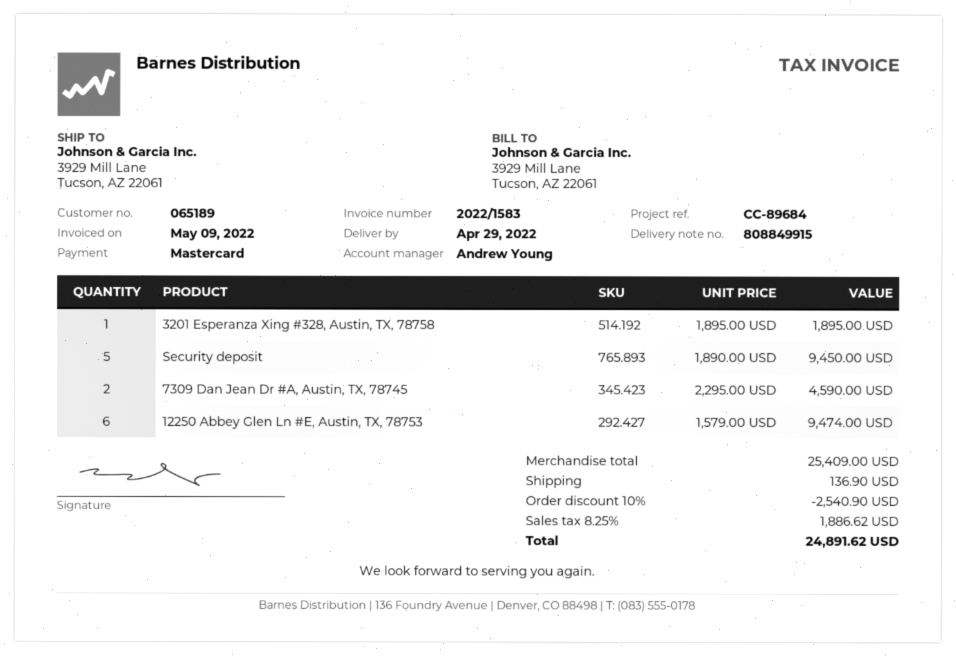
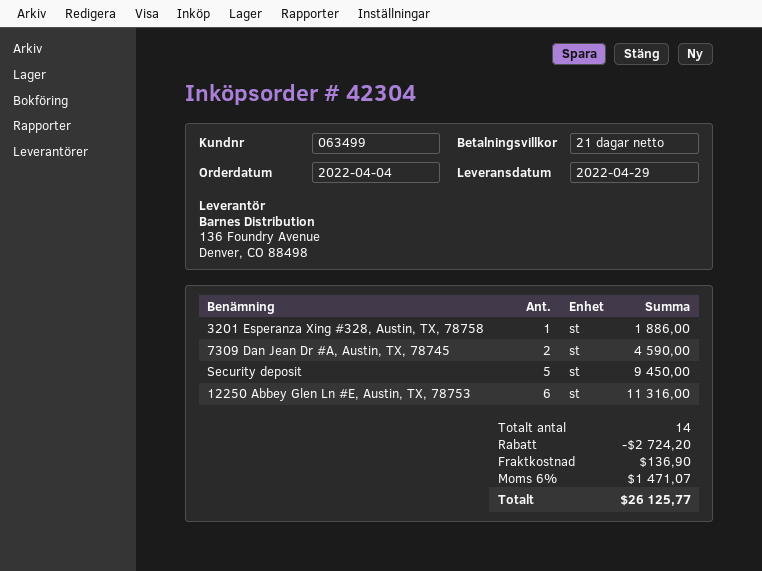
customer number: 065189 -> 063499
3201 Esperanza Xing #328, Austin, TX, 78758: 1 for 1895.00 -> 1 for 1886.00
12250 Abbey Glen Ln #E, Austin, TX, 78753: 6 for 9474.00 -> 6 for 11316.00
discount: 2540.90 -> 2724.20
tax: 8.25% = 1886.62 -> 6% = 1471.07
total: 24891.62 -> 26125.77

